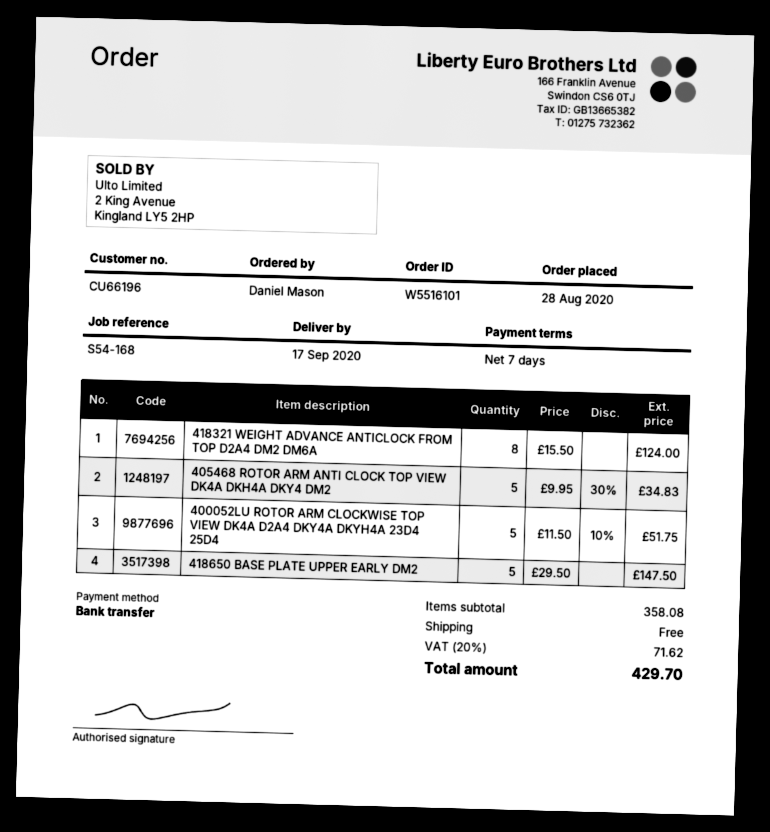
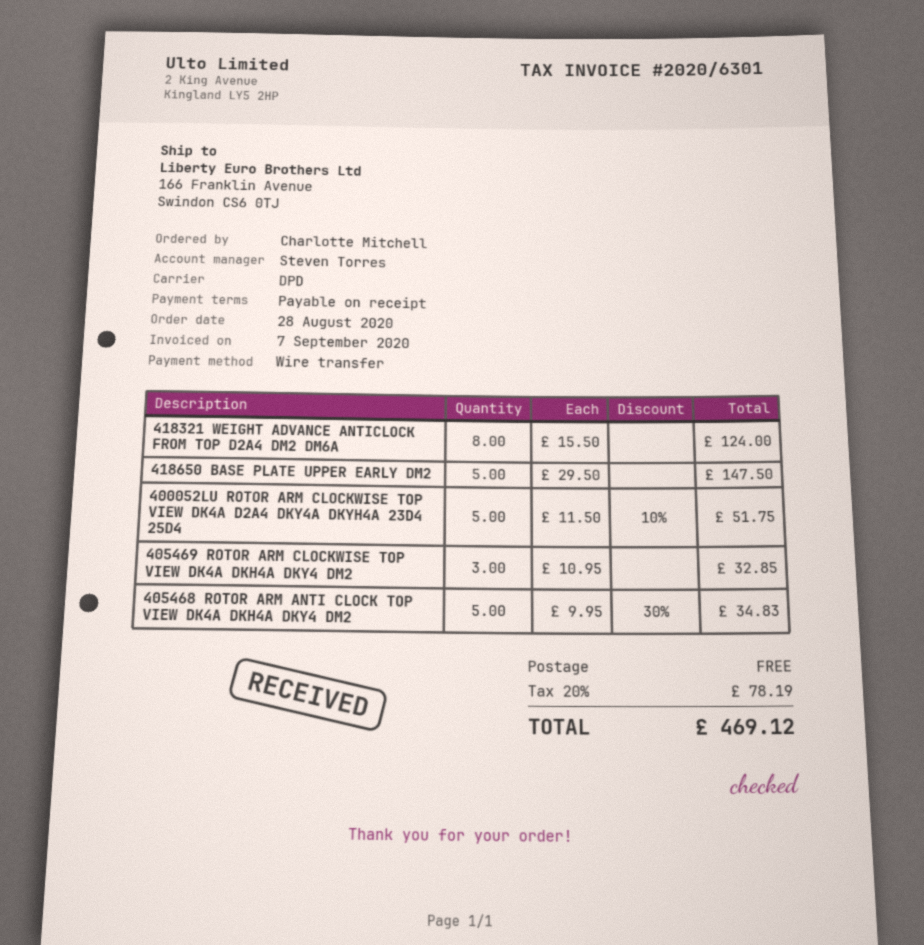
payment terms: 7 days -> on receipt
ordered by: Daniel Mason -> Charlotte Mitchell
405469 ROTOR ARM CLOCKWISE TOP VIEW DK4A DKH4A DKY4 DM2: none -> 3 x 10.95 = 32.85
tax: 20% = 71.62 -> 20% = 78.19
total: 429.70 -> 469.12

